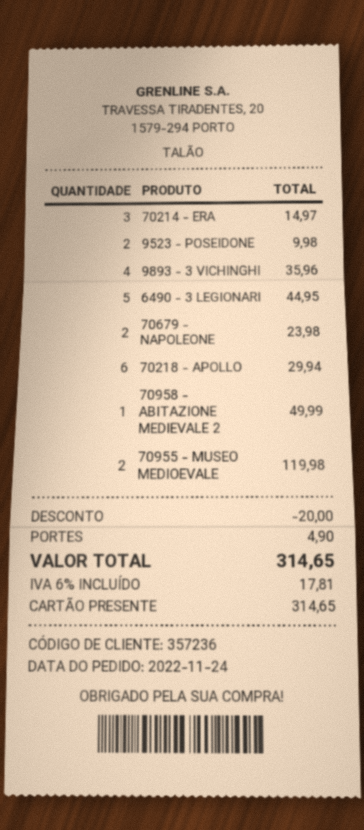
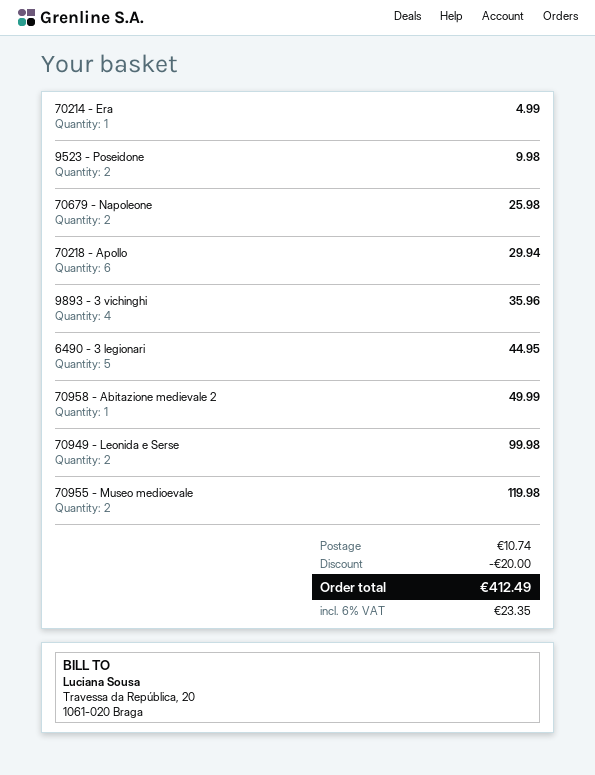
70214 - ERA: 3 for 14.97 -> 1 for 4.99
70679 - NAPOLEONE: 2 for 23.98 -> 2 for 25.98
70949 - Leonida e Serse: none -> 2 for 99.98
shipping: 4.90 -> 10.74
tax: 6% = 17.81 -> 6% = 23.35
total: 314.65 -> 412.49

